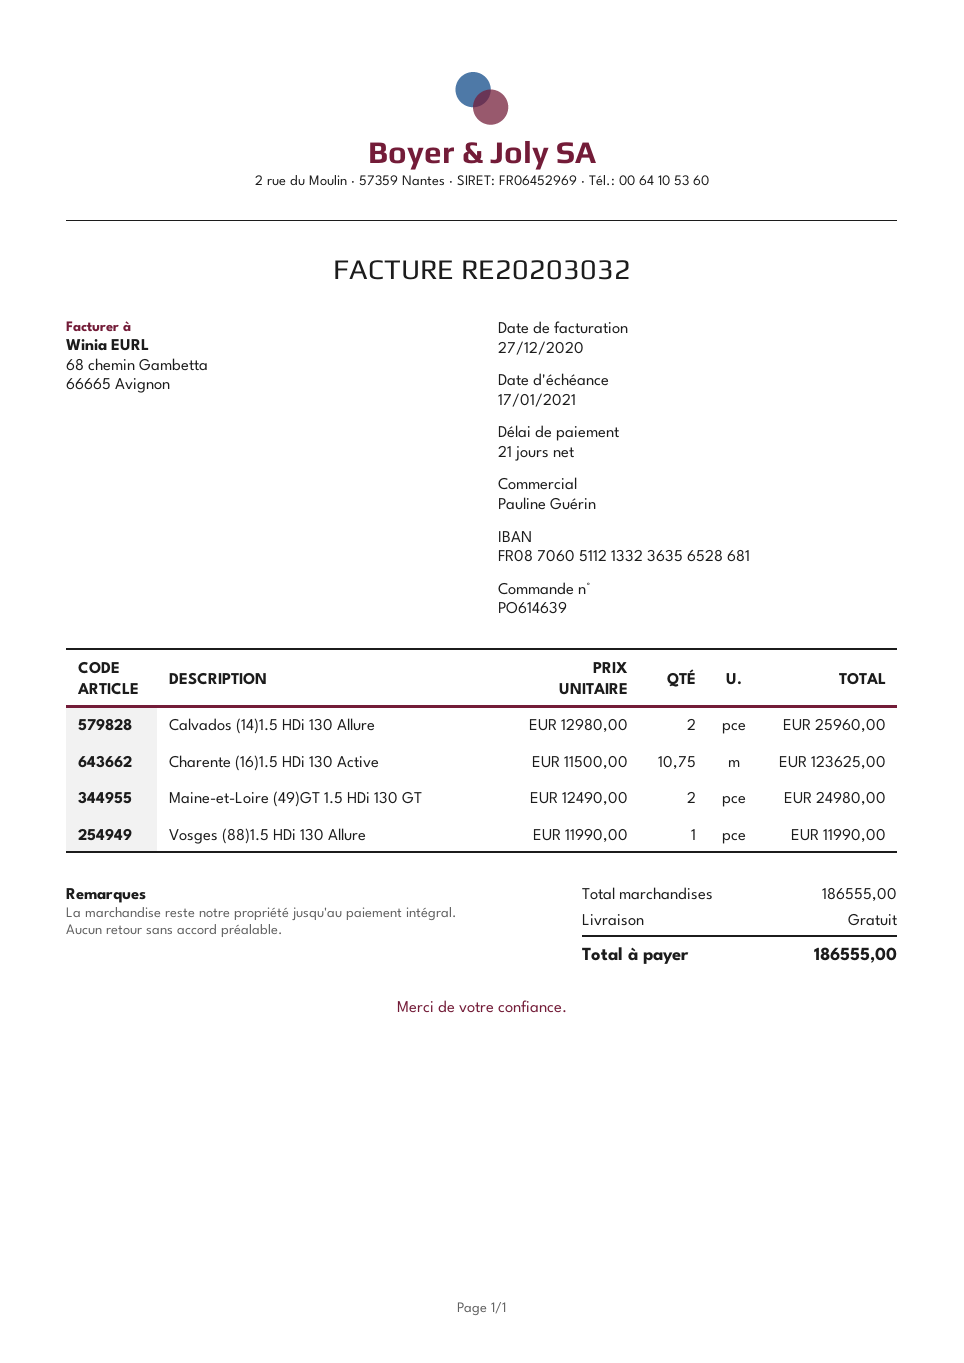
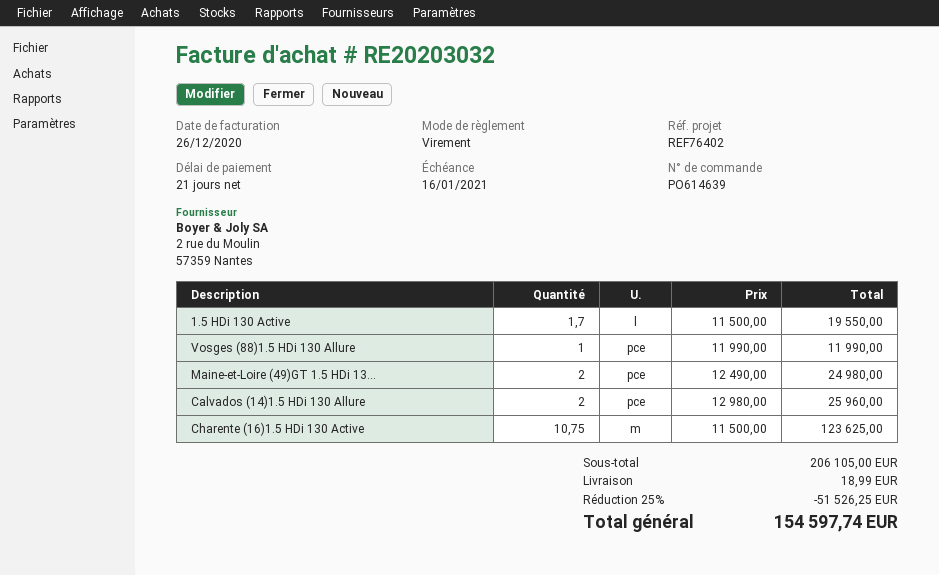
invoice date: 2020-12-27 -> 2020-12-26
due date: 2021-01-17 -> 2021-01-16
1.5 HDi 130 Active: none -> 1.7 x 11500.00 = 19550.00
subtotal: 186555.00 -> 206105.00
discount: none -> 25% = 51526.25
shipping: 0.00 -> 18.99
total: 186555.00 -> 154597.74

